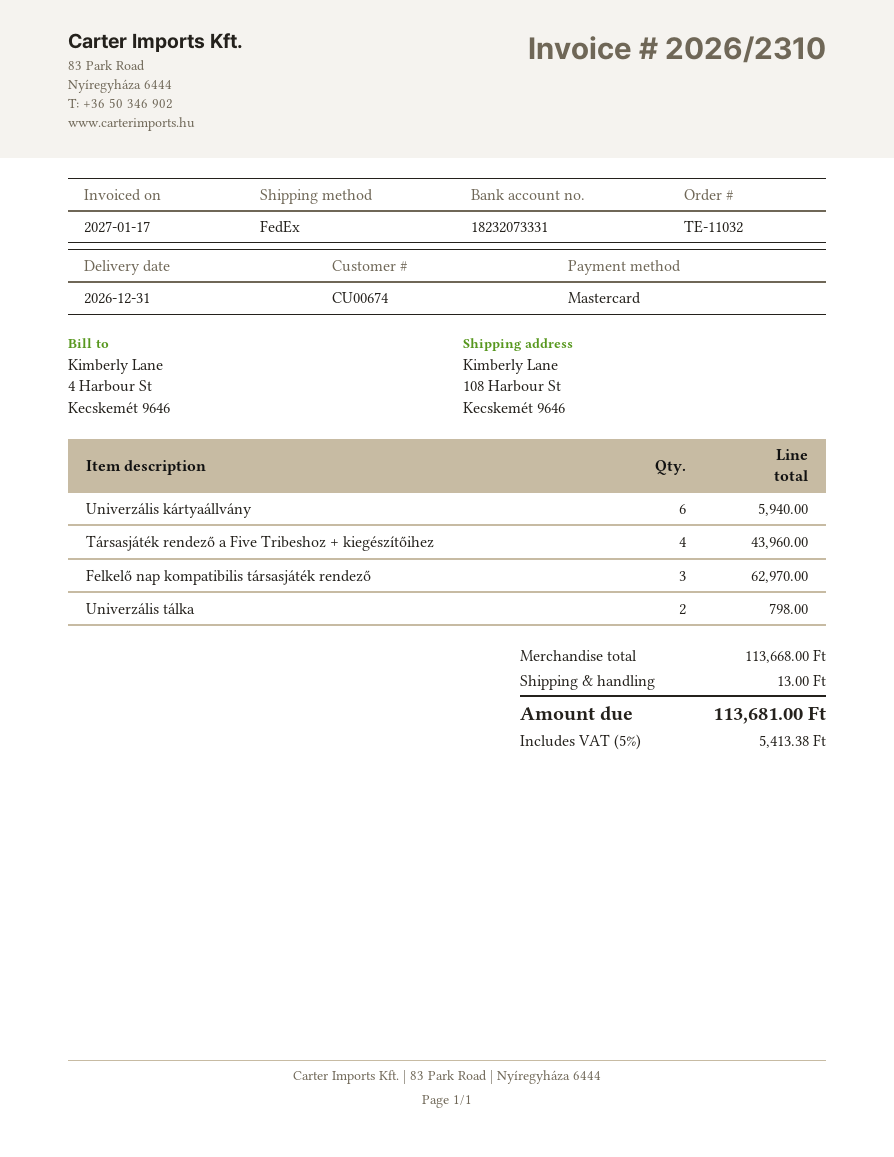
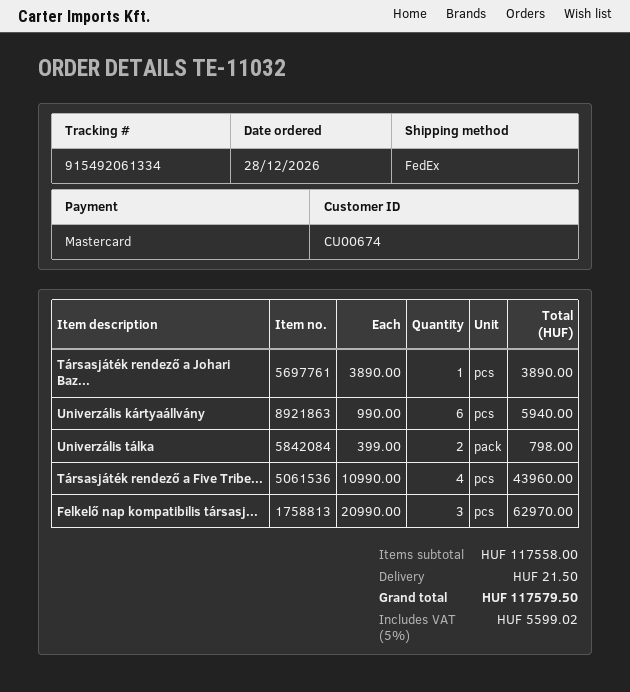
Társasjáték rendező a Johari Baz...: none -> 1 for 3890.00
subtotal: 113668.00 -> 117558.00
shipping: 13.00 -> 21.50
tax: 5% = 5413.38 -> 5% = 5599.02
total: 113681.00 -> 117579.50

